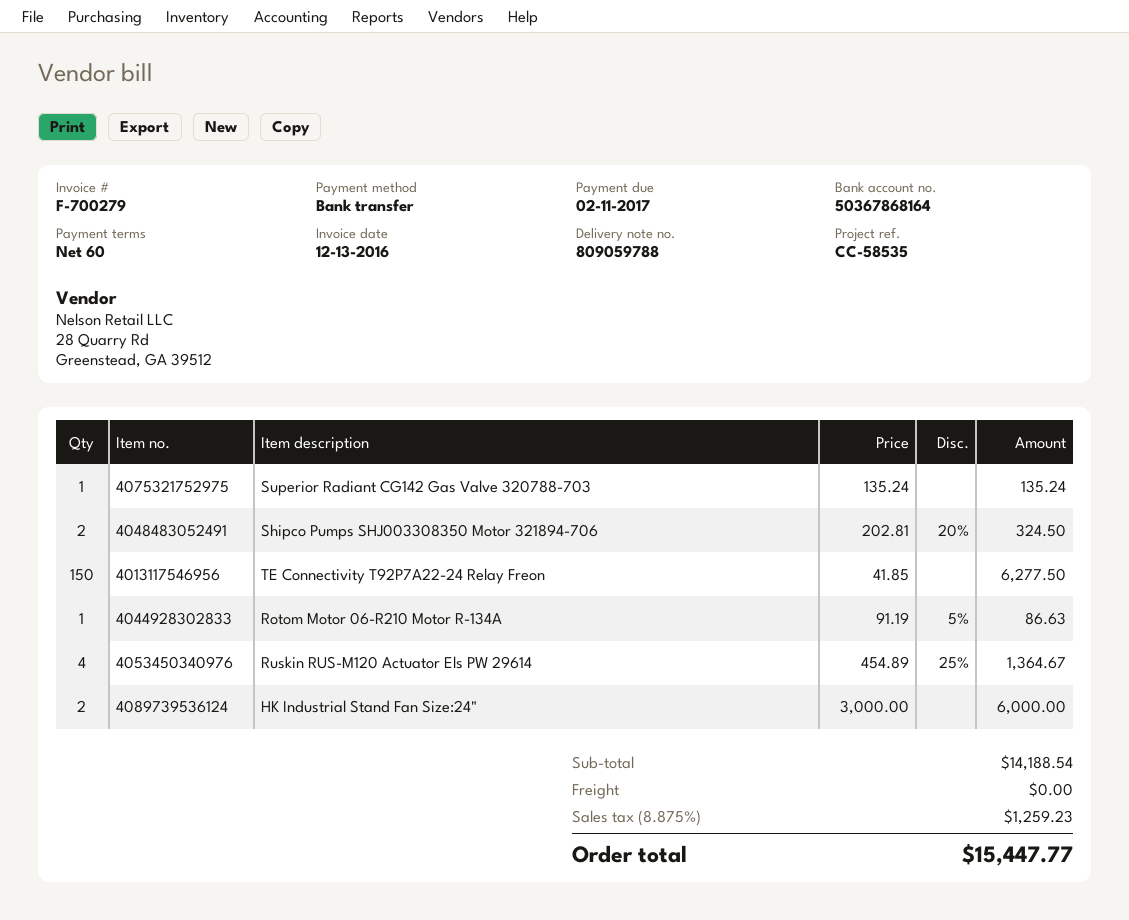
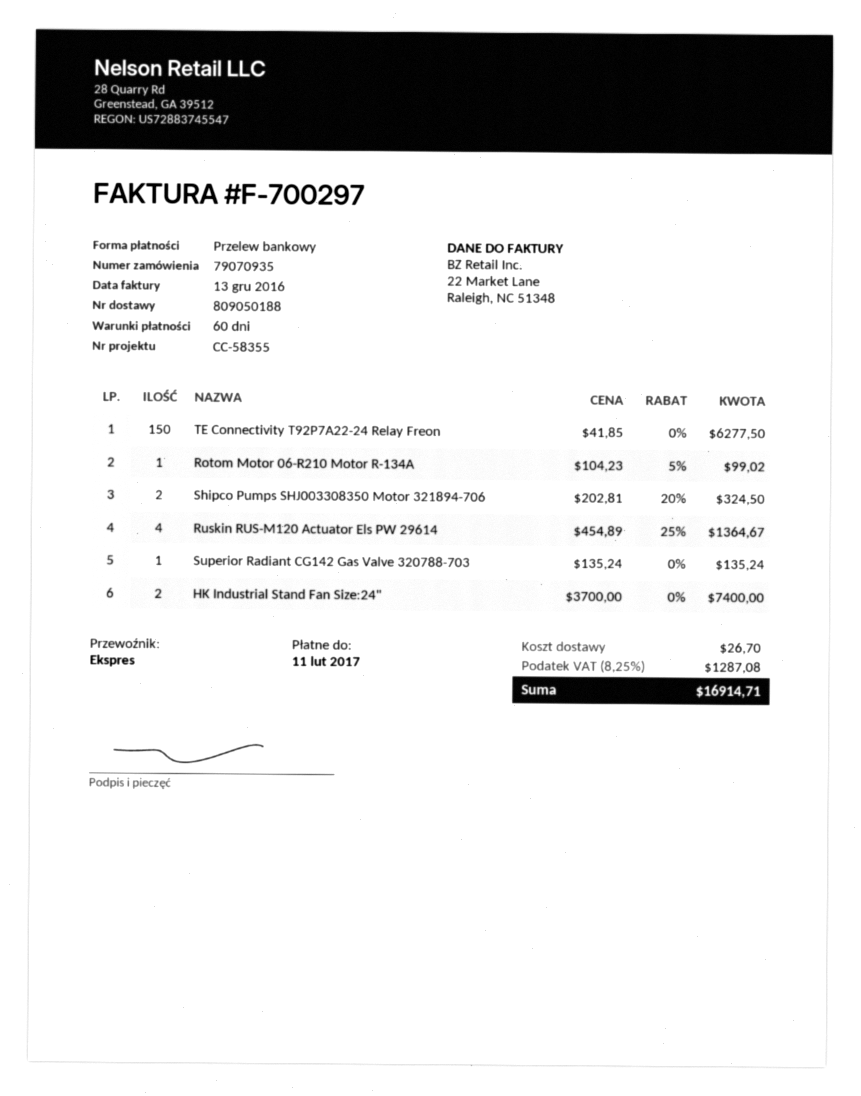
delivery note number: 809059788 -> 809050188
invoice number: F-700279 -> F-700297
reference: CC-58535 -> CC-58355
Rotom Motor 06-R210 Motor R-134A: 1 x 91.19 - 5% = 86.63 -> 1 x 104.23 - 5% = 99.02
HK Industrial Stand Fan Size:24": 2 x 3000.00 = 6000.00 -> 2 x 3700.00 = 7400.00
shipping: 0.00 -> 26.70
tax: 8.875% = 1259.23 -> 8.25% = 1287.08
total: 15447.77 -> 16914.71

